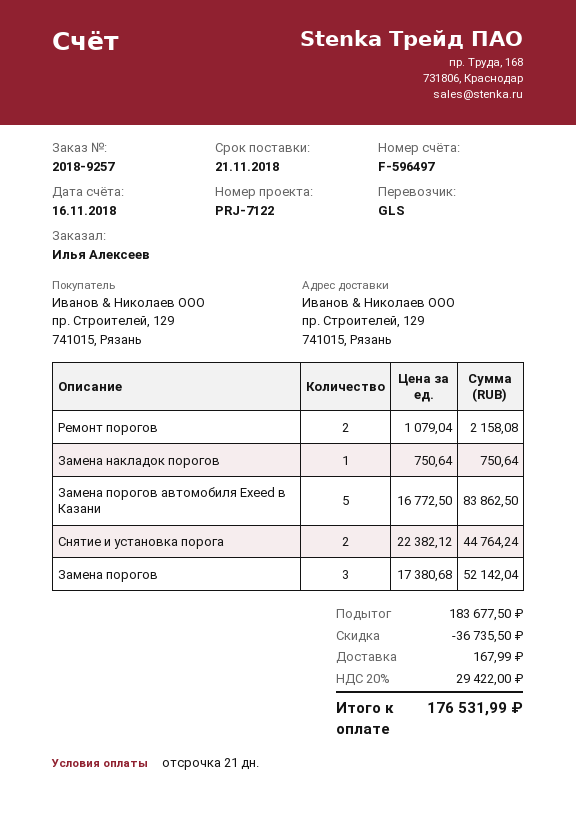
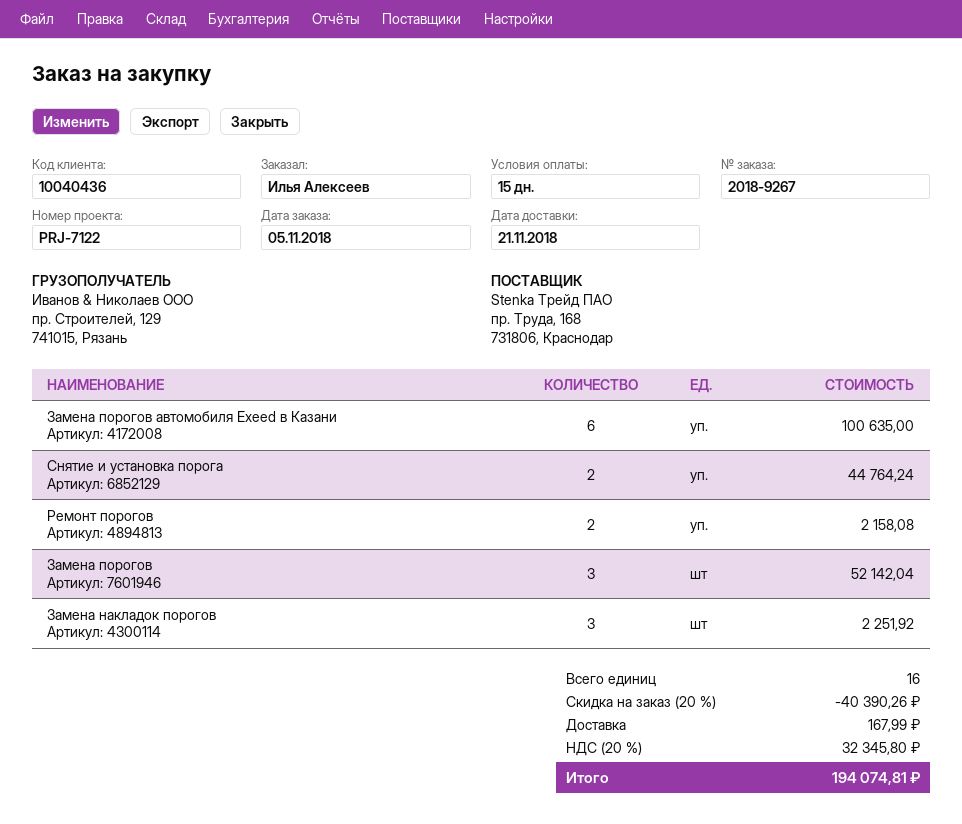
order number: 2018-9257 -> 2018-9267
payment terms: 21 days -> 15 days
Замена накладок порогов: 1 for 750.64 -> 3 for 2251.92
Замена порогов автомобиля Exeed в Казани: 5 for 83862.50 -> 6 for 100635.00
discount: 36735.50 -> 40390.26
tax: 20% = 29422.00 -> 20% = 32345.80
total: 176531.99 -> 194074.81

